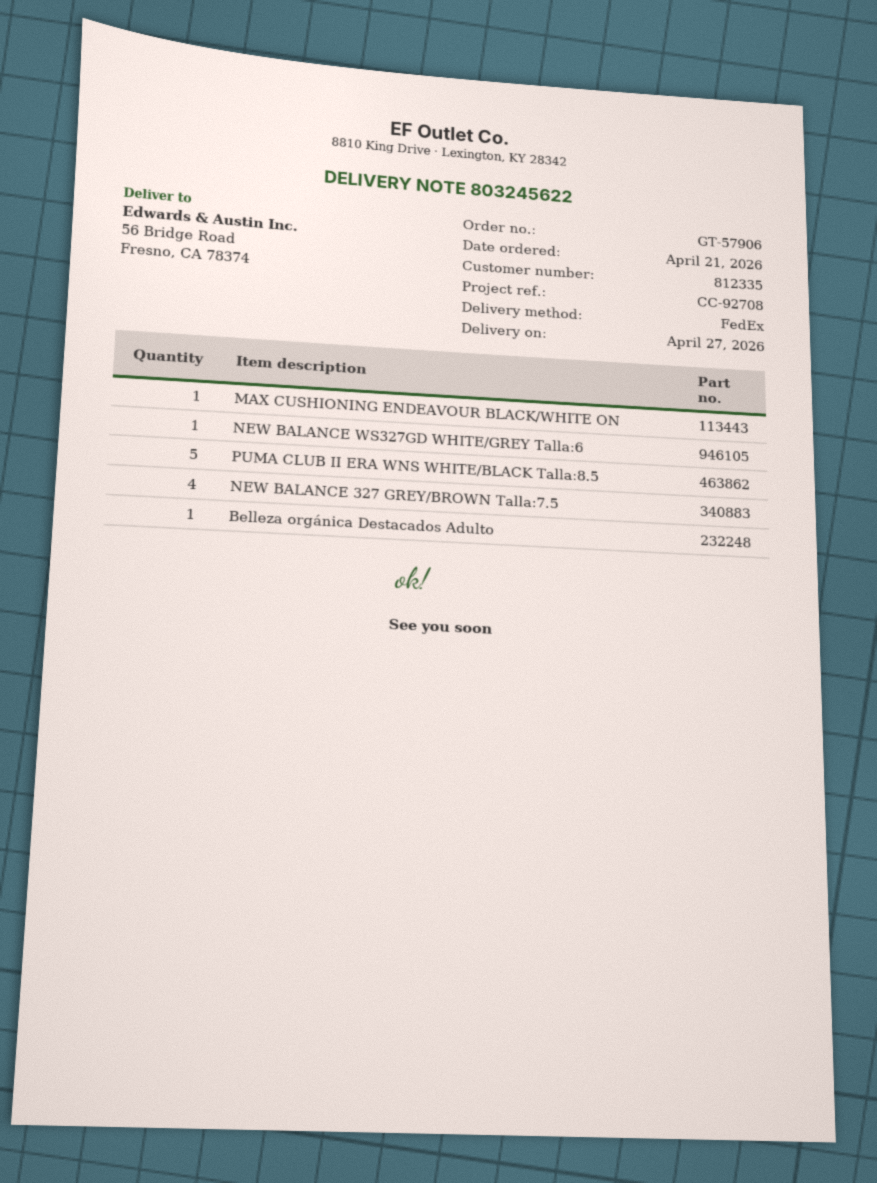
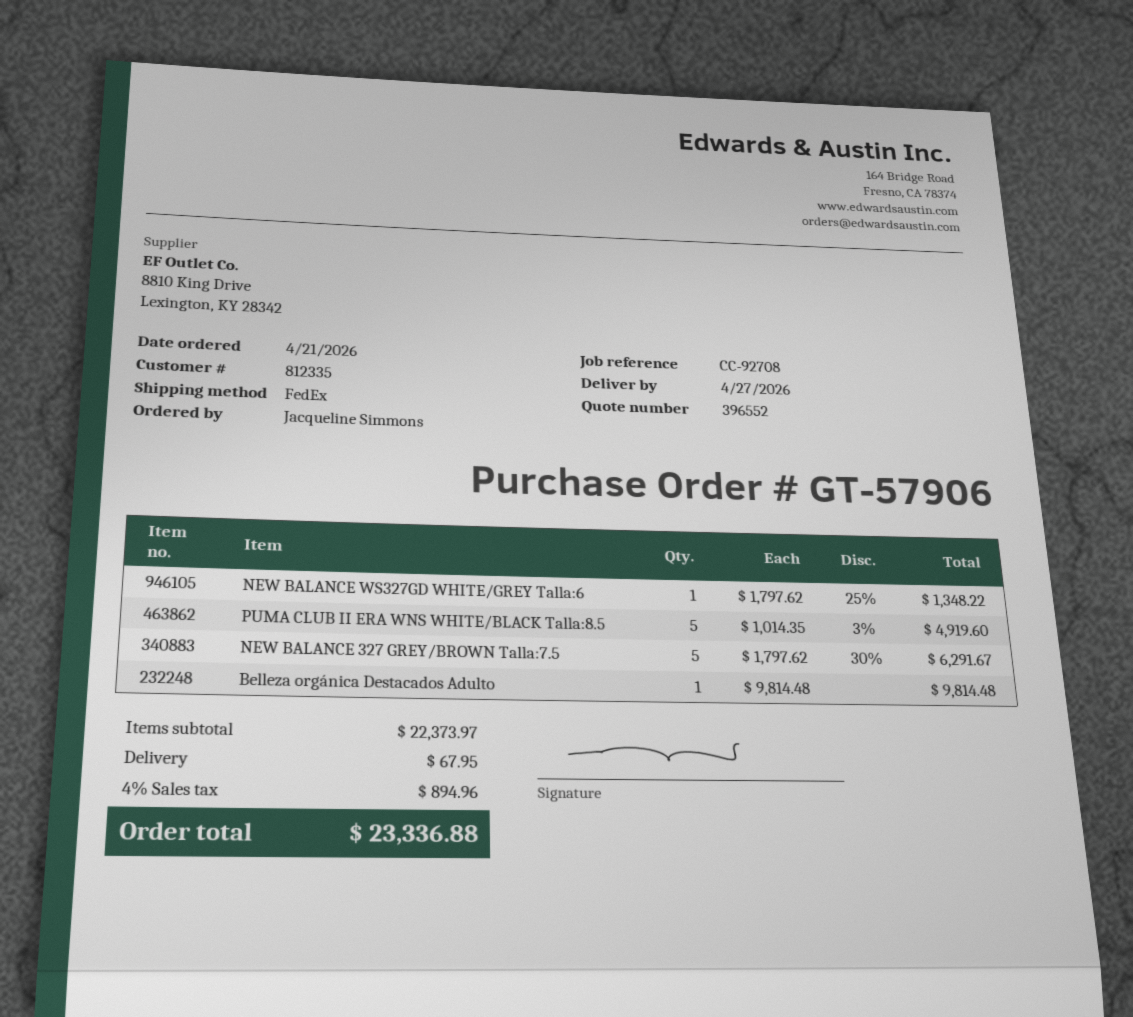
MAX CUSHIONING ENDEAVOUR BLACK/WHITE ON: 1 -> none
NEW BALANCE 327 GREY/BROWN Talla:7.5: 4 -> 5

